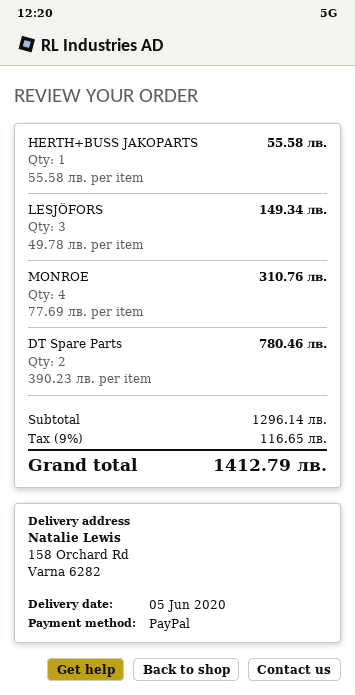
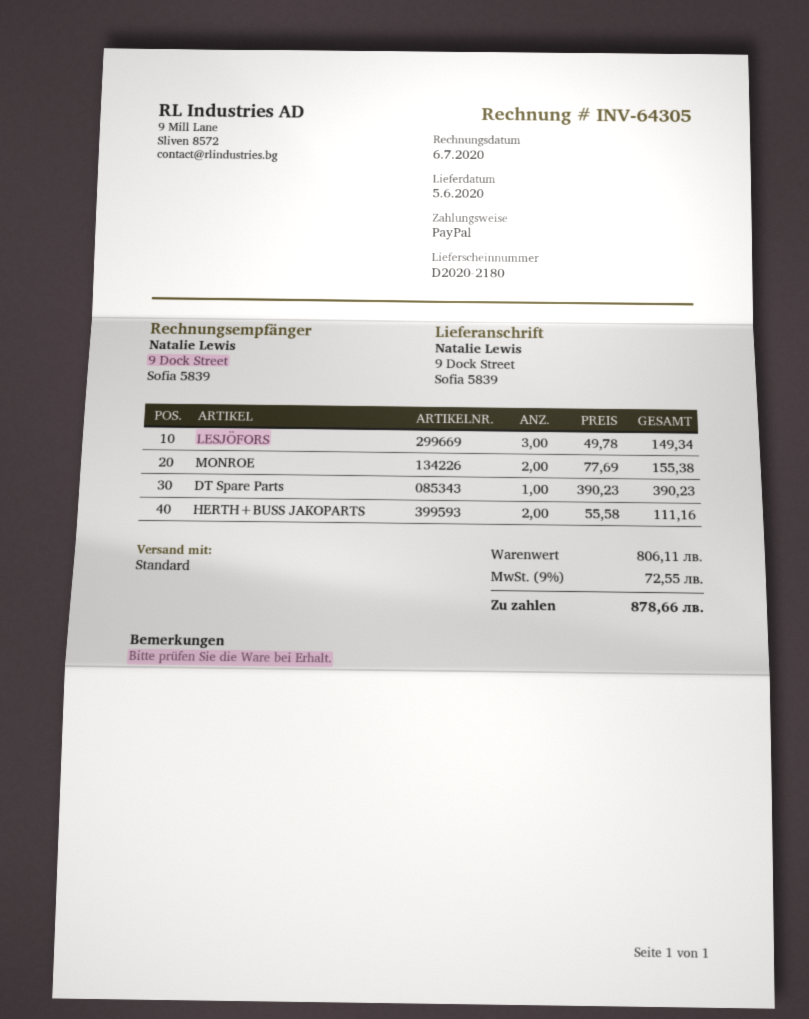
ship to: 158 Orchard Rd, Varna 6282 -> 9 Dock Street, Sofia 5839
HERTH+BUSS JAKOPARTS: 1 x 55.58 = 55.58 -> 2 x 55.58 = 111.16
MONROE: 4 x 77.69 = 310.76 -> 2 x 77.69 = 155.38
DT Spare Parts: 2 x 390.23 = 780.46 -> 1 x 390.23 = 390.23
subtotal: 1296.14 -> 806.11
tax: 9% = 116.65 -> 9% = 72.55
total: 1412.79 -> 878.66

